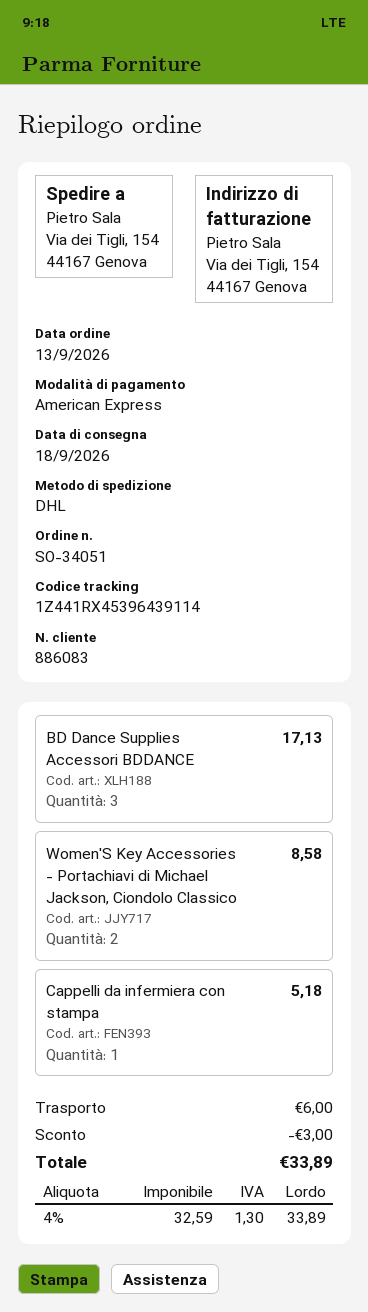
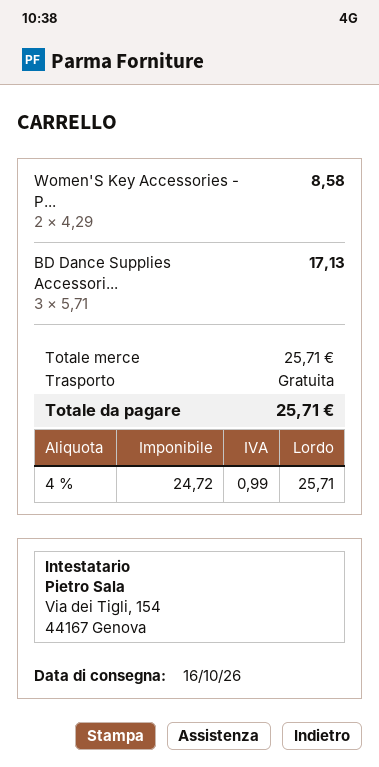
delivery date: 2026-09-18 -> 2026-10-16
Cappelli da infermiera con stampa: 1 for 5.18 -> none
discount: 3.00 -> none
shipping: 6.00 -> 0.00
net: 32.59 -> 24.72
tax: 4% = 1.30 -> 4% = 0.99
total: 33.89 -> 25.71

